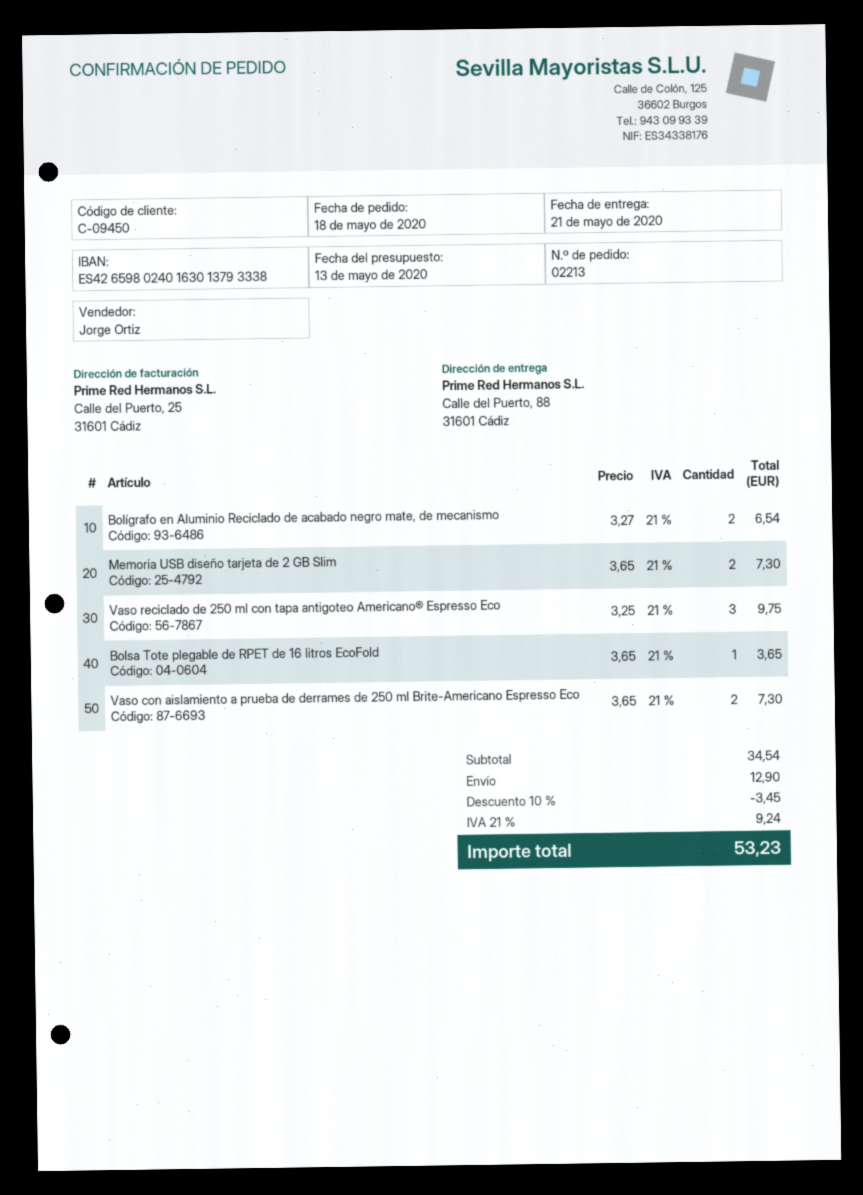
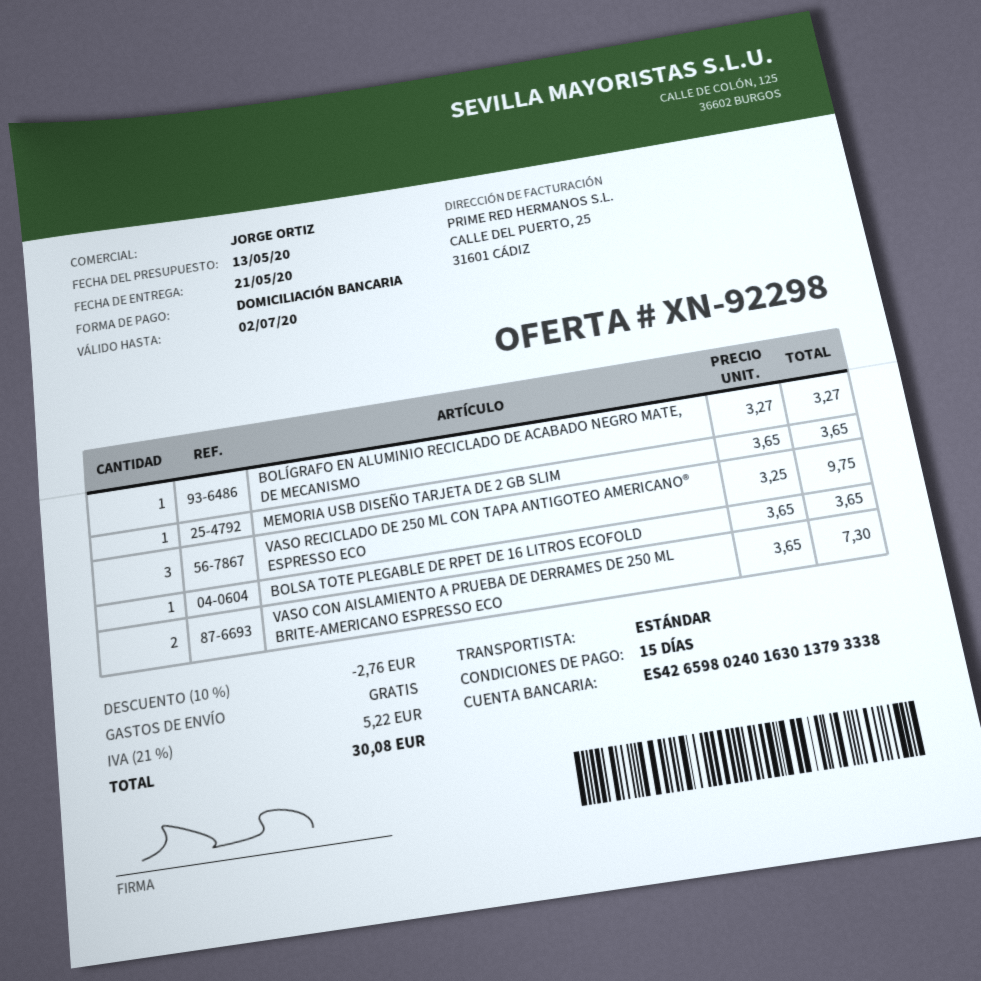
Bolígrafo en Aluminio Reciclado de acabado negro mate, de mecanismo: 2 x 3.27 = 6.54 -> 1 x 3.27 = 3.27
Memoria USB diseño tarjeta de 2 GB Slim: 2 x 3.65 = 7.30 -> 1 x 3.65 = 3.65
discount: 10% = 3.45 -> 10% = 2.76
shipping: 12.90 -> 0.00
tax: 21% = 9.24 -> 21% = 5.22
total: 53.23 -> 30.08

